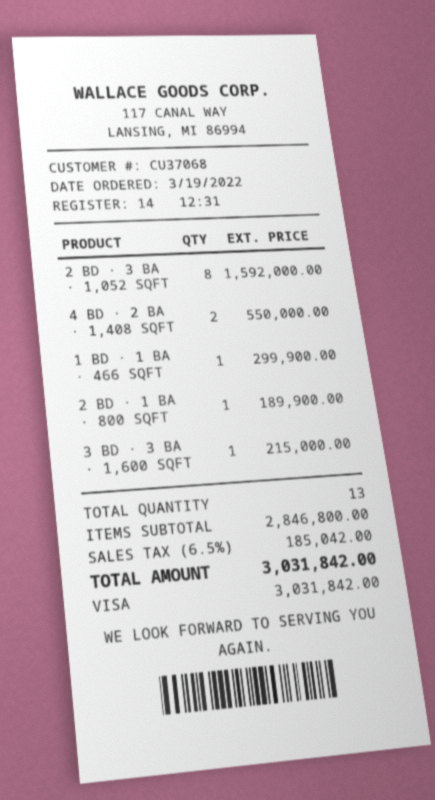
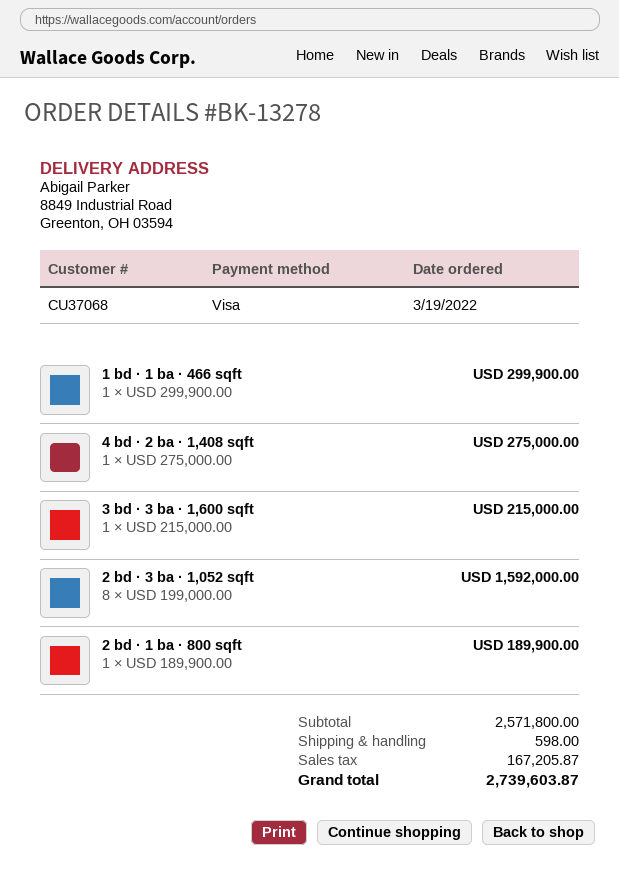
4 BD · 2 BA · 1,408 SQFT: 2 for 550000.00 -> 1 for 275000.00
subtotal: 2846800.00 -> 2571800.00
shipping: none -> 598.00
tax: 185042.00 -> 167205.87
total: 3031842.00 -> 2739603.87

